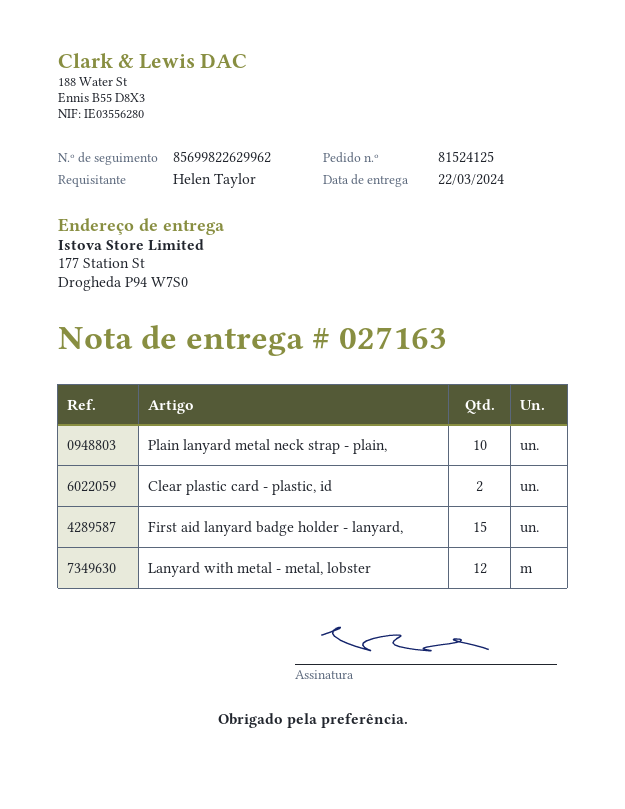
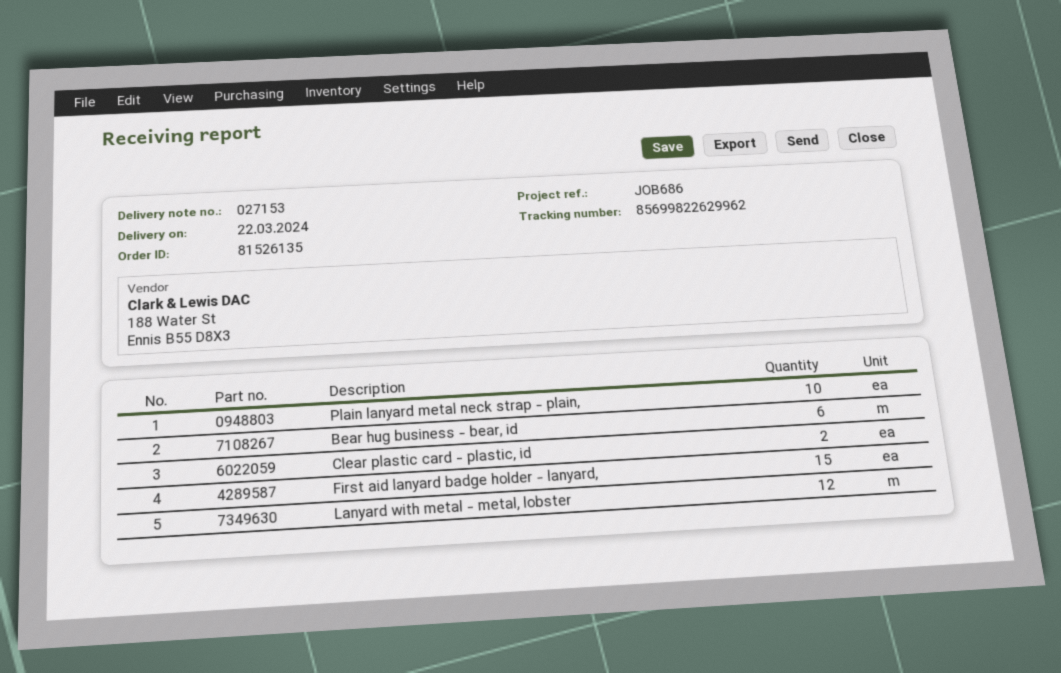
order number: 81524125 -> 81526135
delivery note number: 027163 -> 027153
Bear hug business - bear, id: none -> 6

